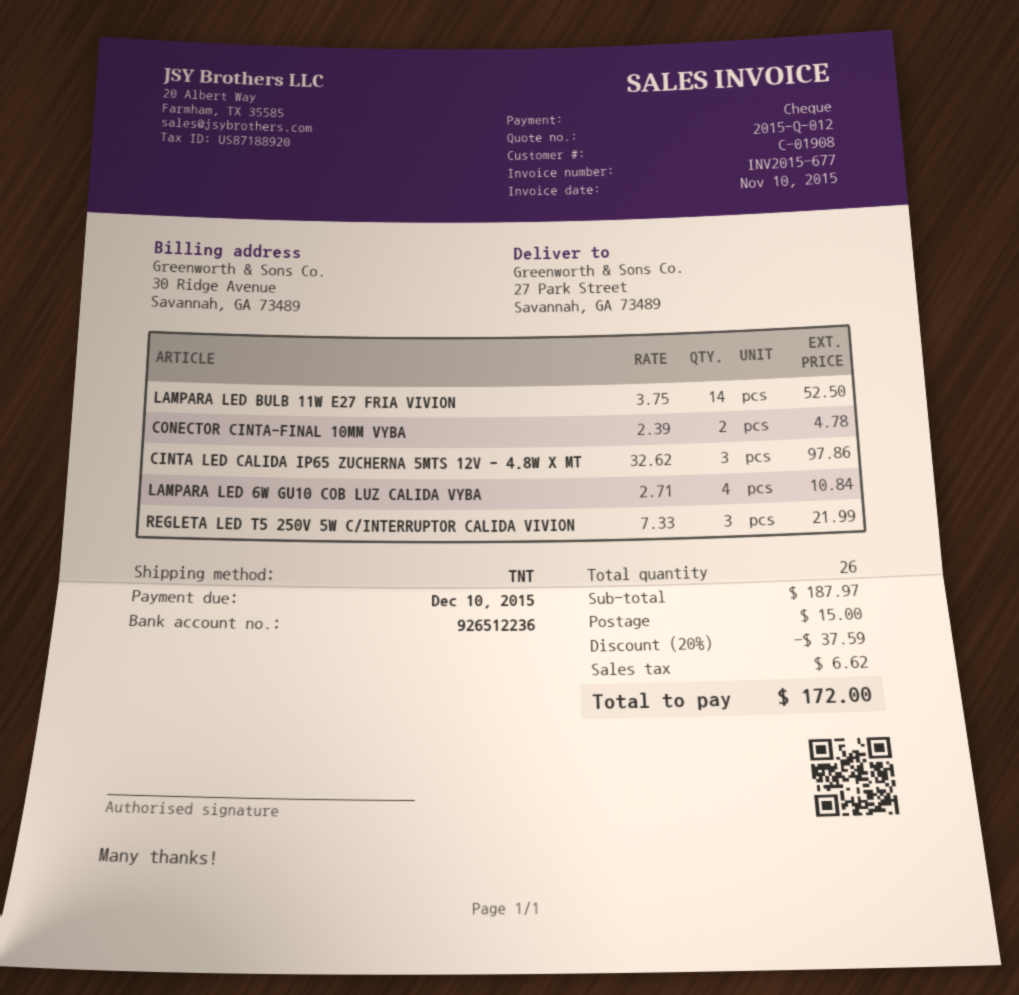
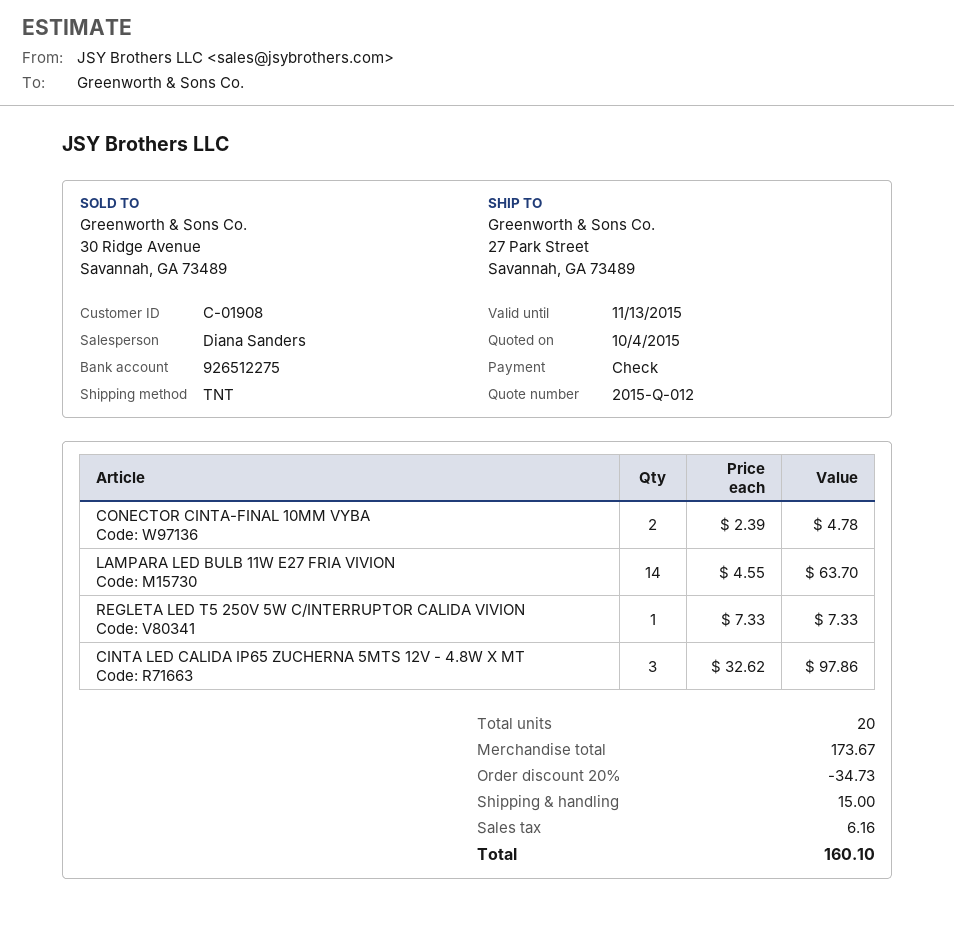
bank account: 926512236 -> 926512275
LAMPARA LED BULB 11W E27 FRIA VIVION: 14 x 3.75 = 52.50 -> 14 x 4.55 = 63.70
LAMPARA LED 6W GU10 COB LUZ CALIDA VYBA: 4 x 2.71 = 10.84 -> none
REGLETA LED T5 250V 5W C/INTERRUPTOR CALIDA VIVION: 3 x 7.33 = 21.99 -> 1 x 7.33 = 7.33
total quantity: 26 -> 20
subtotal: 187.97 -> 173.67
discount: 20% = 37.59 -> 20% = 34.73
tax: 6.62 -> 6.16
total: 172.00 -> 160.10

